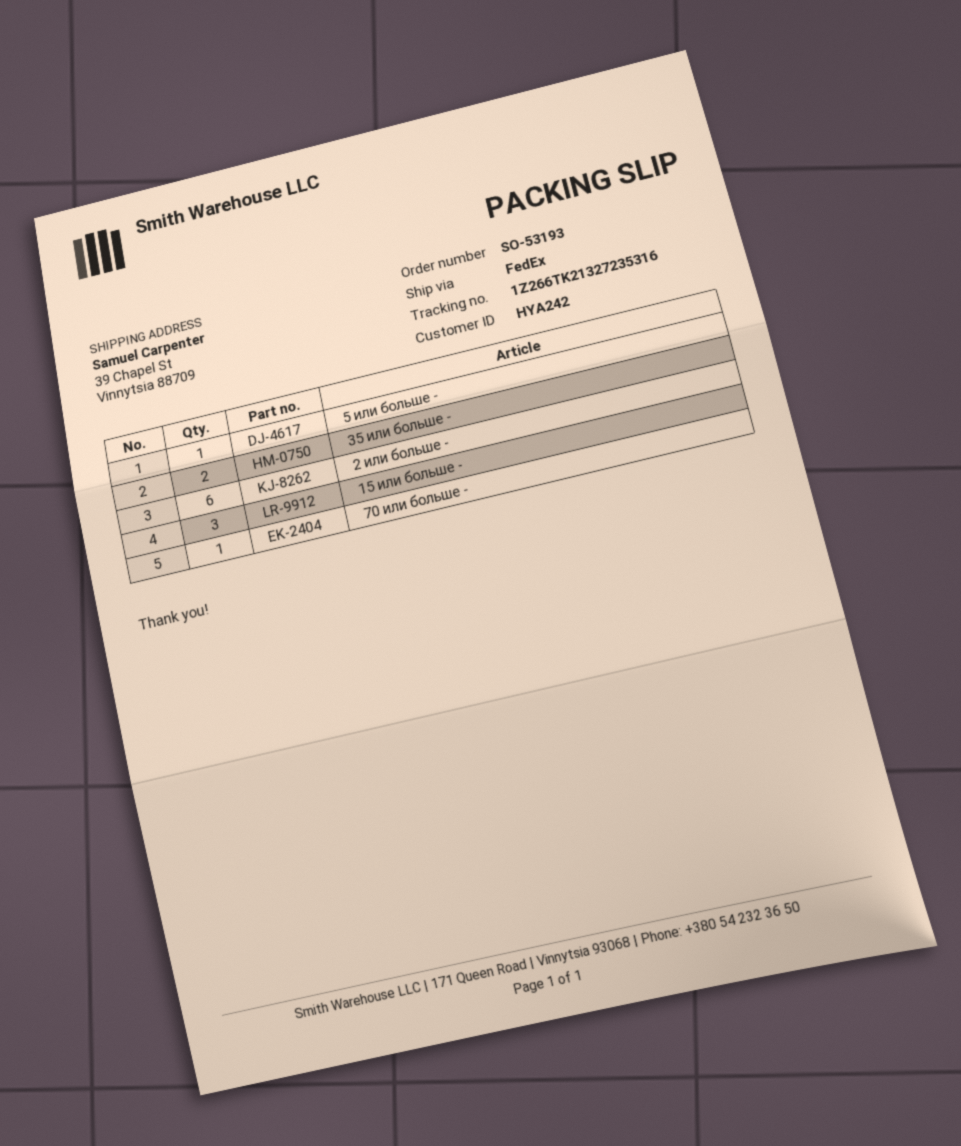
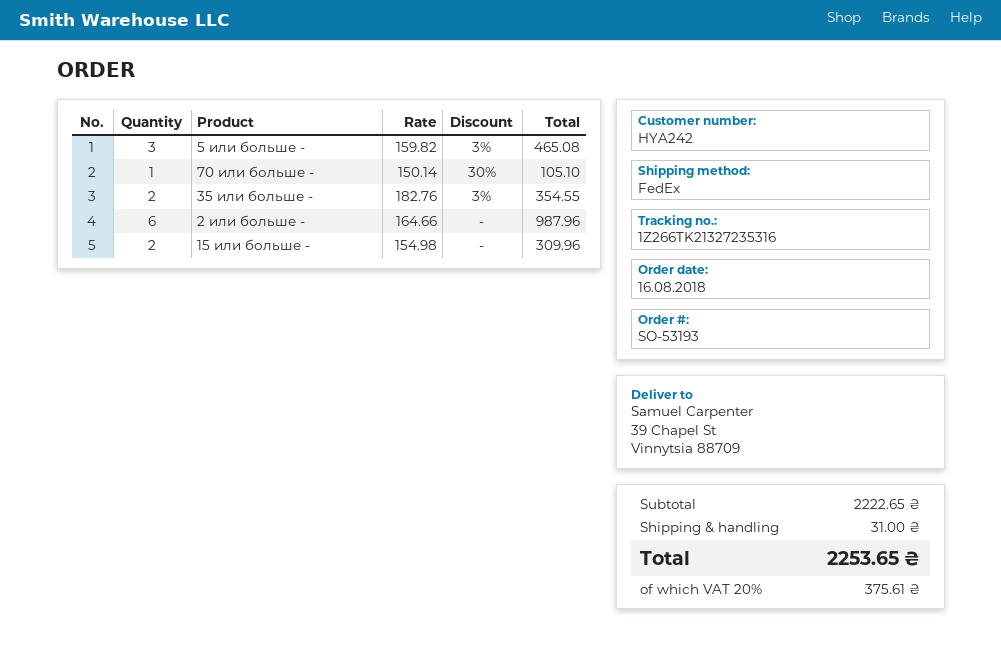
5 или больше -: 1 -> 3
15 или больше -: 3 -> 2

